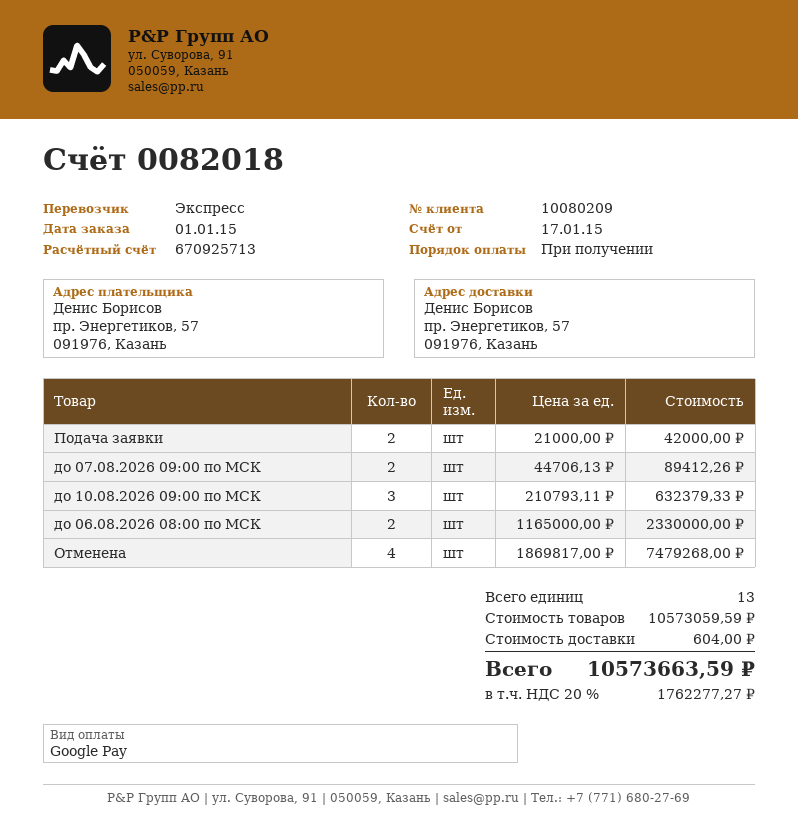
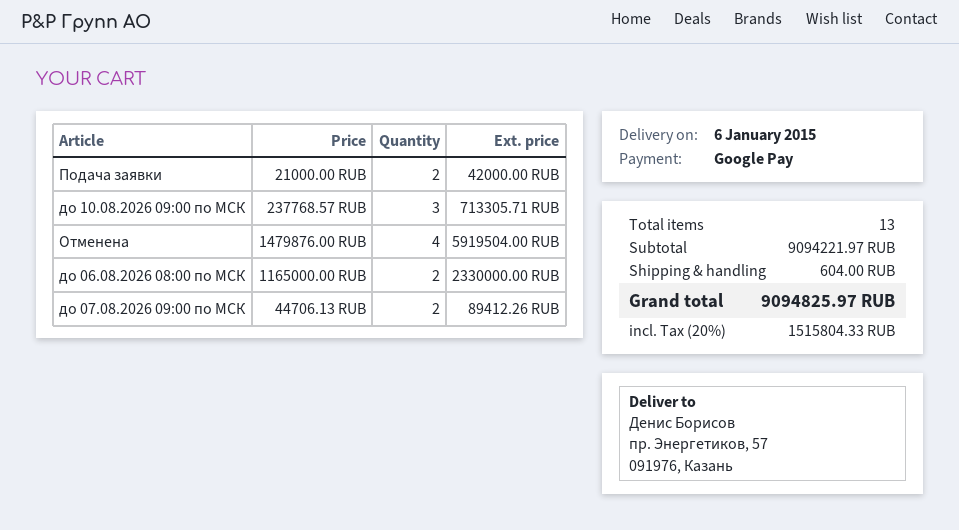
до 10.08.2026 09:00 по МСК: 3 x 210793.11 = 632379.33 -> 3 x 237768.57 = 713305.71
Отменена: 4 x 1869817.00 = 7479268.00 -> 4 x 1479876.00 = 5919504.00
subtotal: 10573059.59 -> 9094221.97
tax: 20% = 1762277.27 -> 20% = 1515804.33
total: 10573663.59 -> 9094825.97

